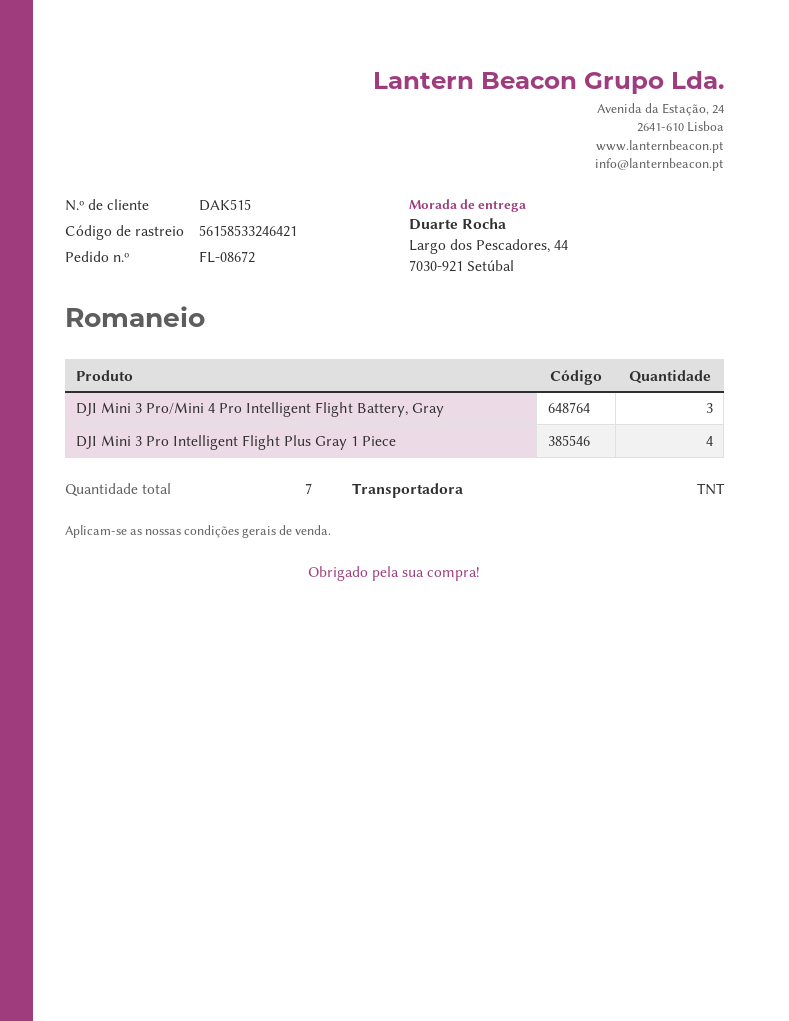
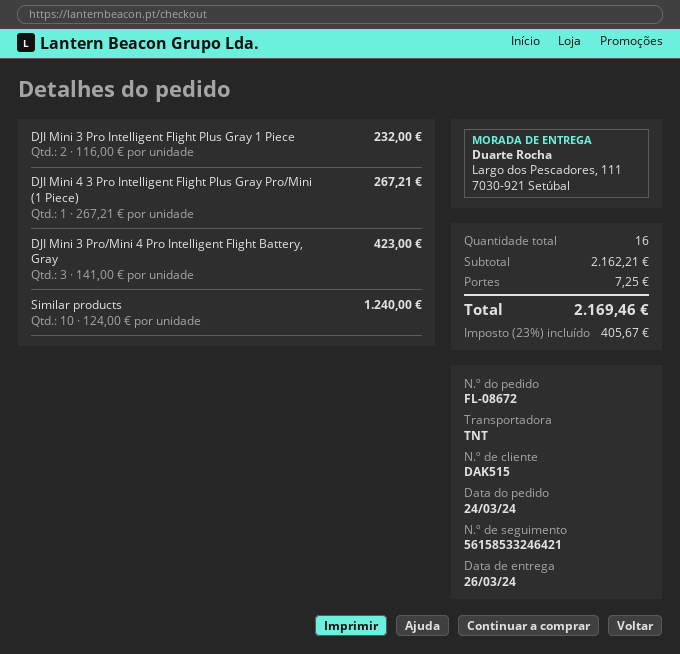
ship to: Largo dos Pescadores, 44, 7030-921 Setúbal -> Largo dos Pescadores, 111, 7030-921 Setúbal
DJI Mini 3 Pro Intelligent Flight Plus Gray 1 Piece: 4 -> 2
DJI Mini 4 3 Pro Intelligent Flight Plus Gray Pro/Mini (1 Piece): none -> 1
Similar products: none -> 10
total quantity: 7 -> 16

